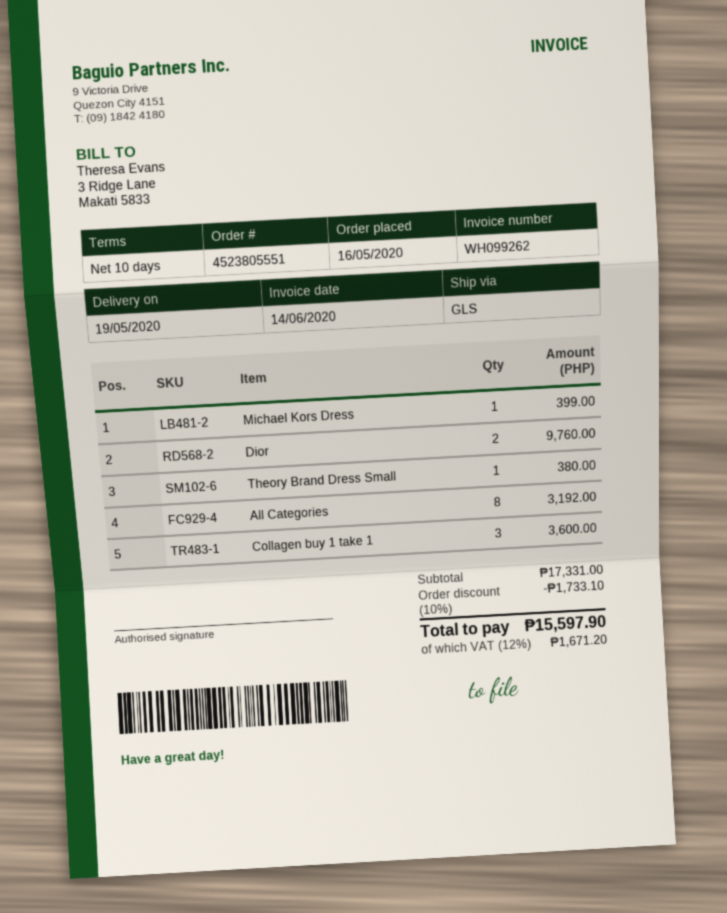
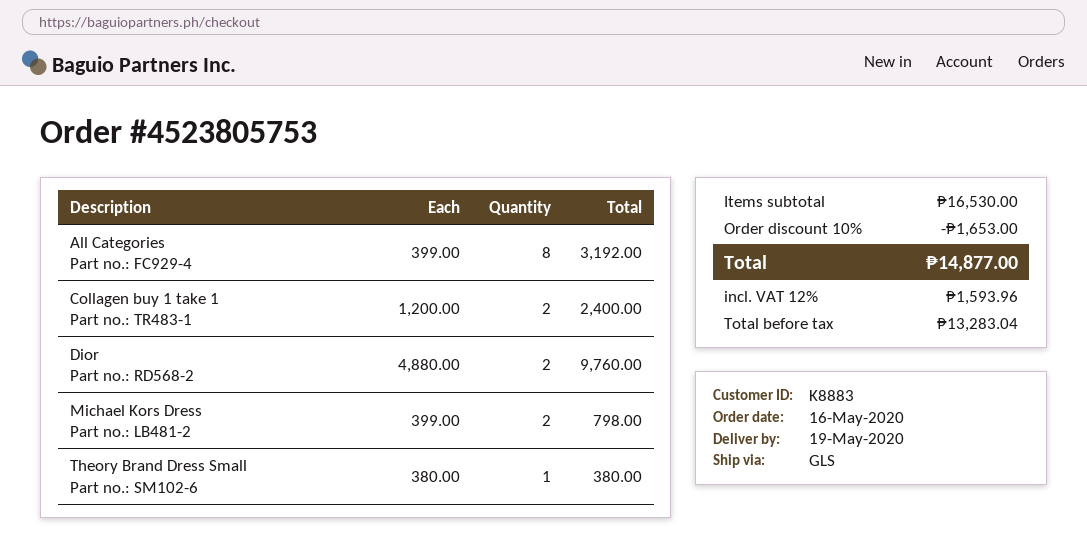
order number: 4523805551 -> 4523805753
Michael Kors Dress: 1 for 399.00 -> 2 for 798.00
Collagen buy 1 take 1: 3 for 3600.00 -> 2 for 2400.00
subtotal: 17331.00 -> 16530.00
discount: 10% = 1733.10 -> 10% = 1653.00
tax: 12% = 1671.20 -> 12% = 1593.96
total: 15597.90 -> 14877.00

